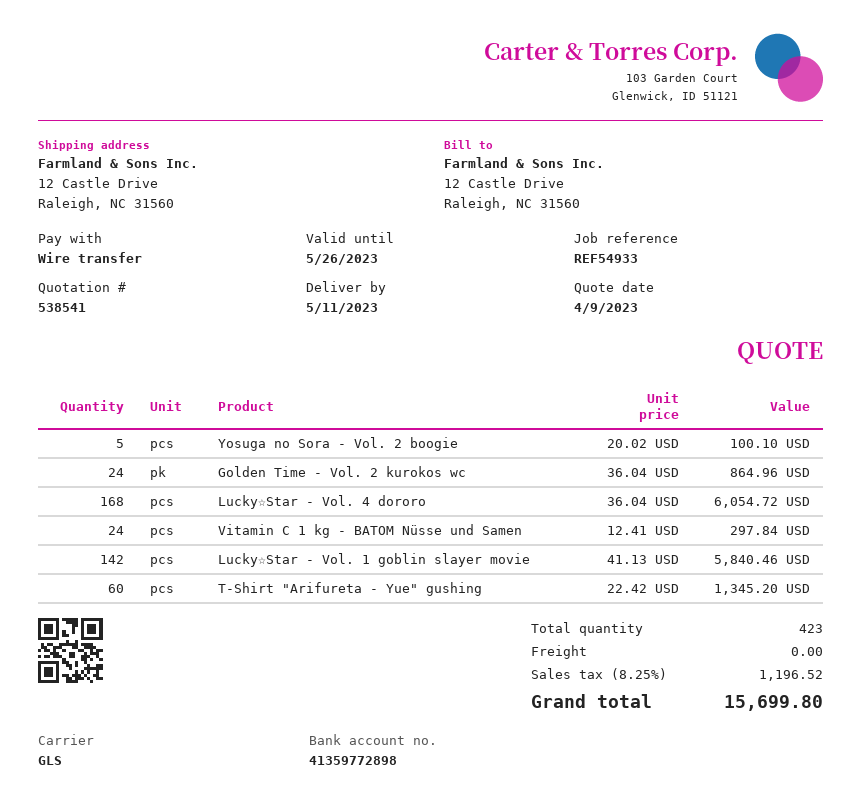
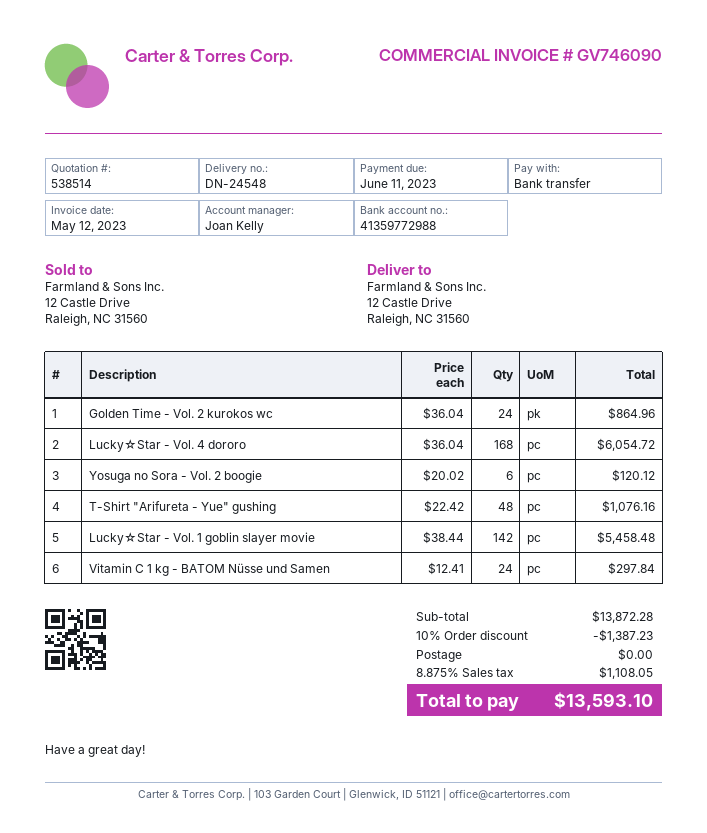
quote number: 538541 -> 538514
bank account: 41359772898 -> 41359772988
Yosuga no Sora - Vol. 2 boogie: 5 x 20.02 = 100.10 -> 6 x 20.02 = 120.12
Lucky☆Star - Vol. 1 goblin slayer movie: 142 x 41.13 = 5840.46 -> 142 x 38.44 = 5458.48
T-Shirt "Arifureta - Yue" gushing: 60 x 22.42 = 1345.20 -> 48 x 22.42 = 1076.16
discount: none -> 10% = 1387.23
tax: 8.25% = 1196.52 -> 8.875% = 1108.05
total: 15699.80 -> 13593.10

